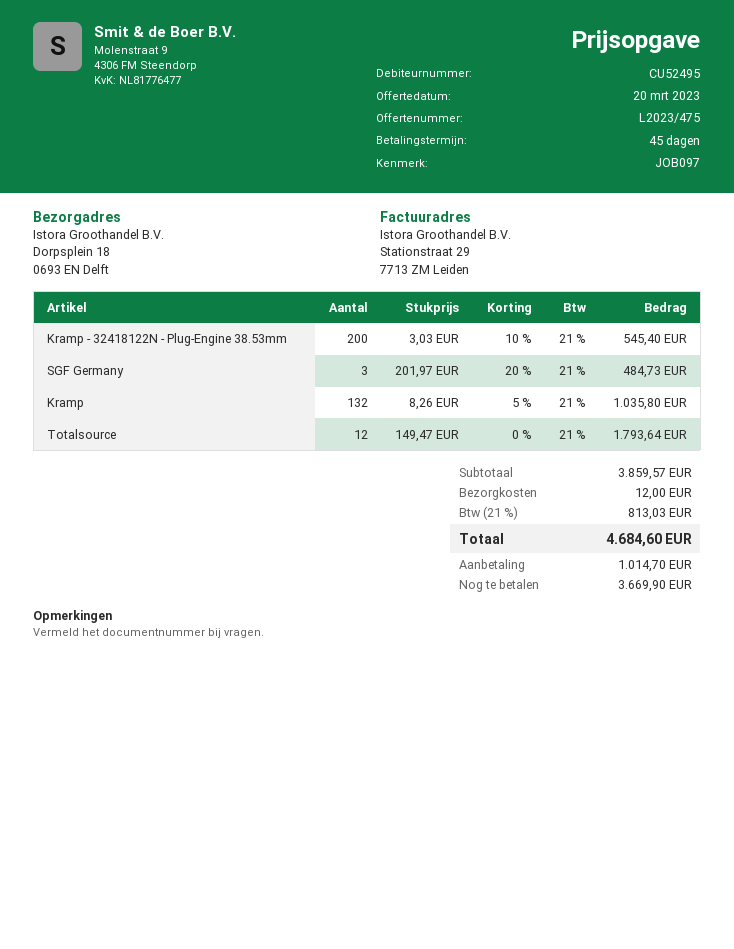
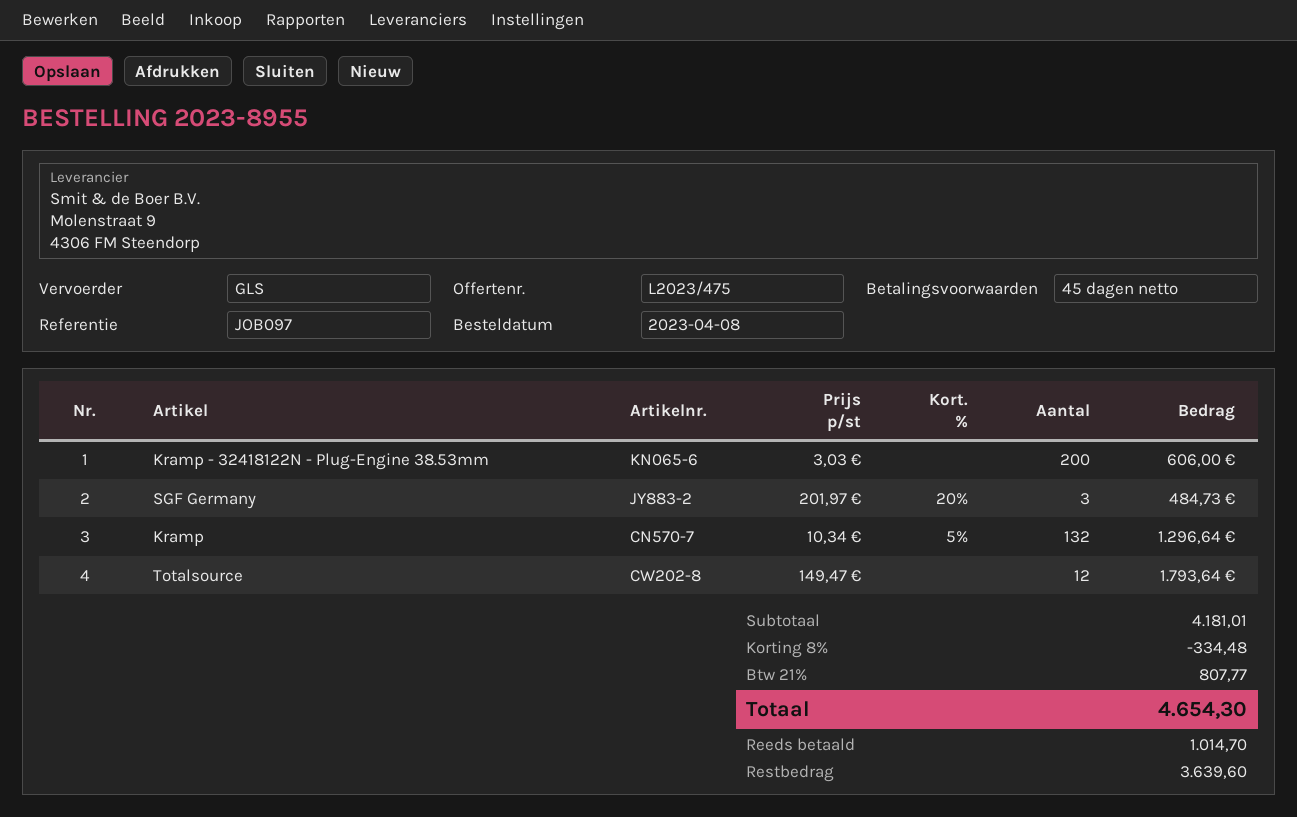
Kramp - 32418122N - Plug-Engine 38.53mm: 200 x 3.03 - 10% = 545.40 -> 200 x 3.03 = 606.00
Kramp: 132 x 8.26 - 5% = 1035.80 -> 132 x 10.34 - 5% = 1296.64
subtotal: 3859.57 -> 4181.01
discount: none -> 8% = 334.48
shipping: 12.00 -> none
tax: 21% = 813.03 -> 21% = 807.77
total: 4684.60 -> 4654.30
balance: 3669.90 -> 3639.60

